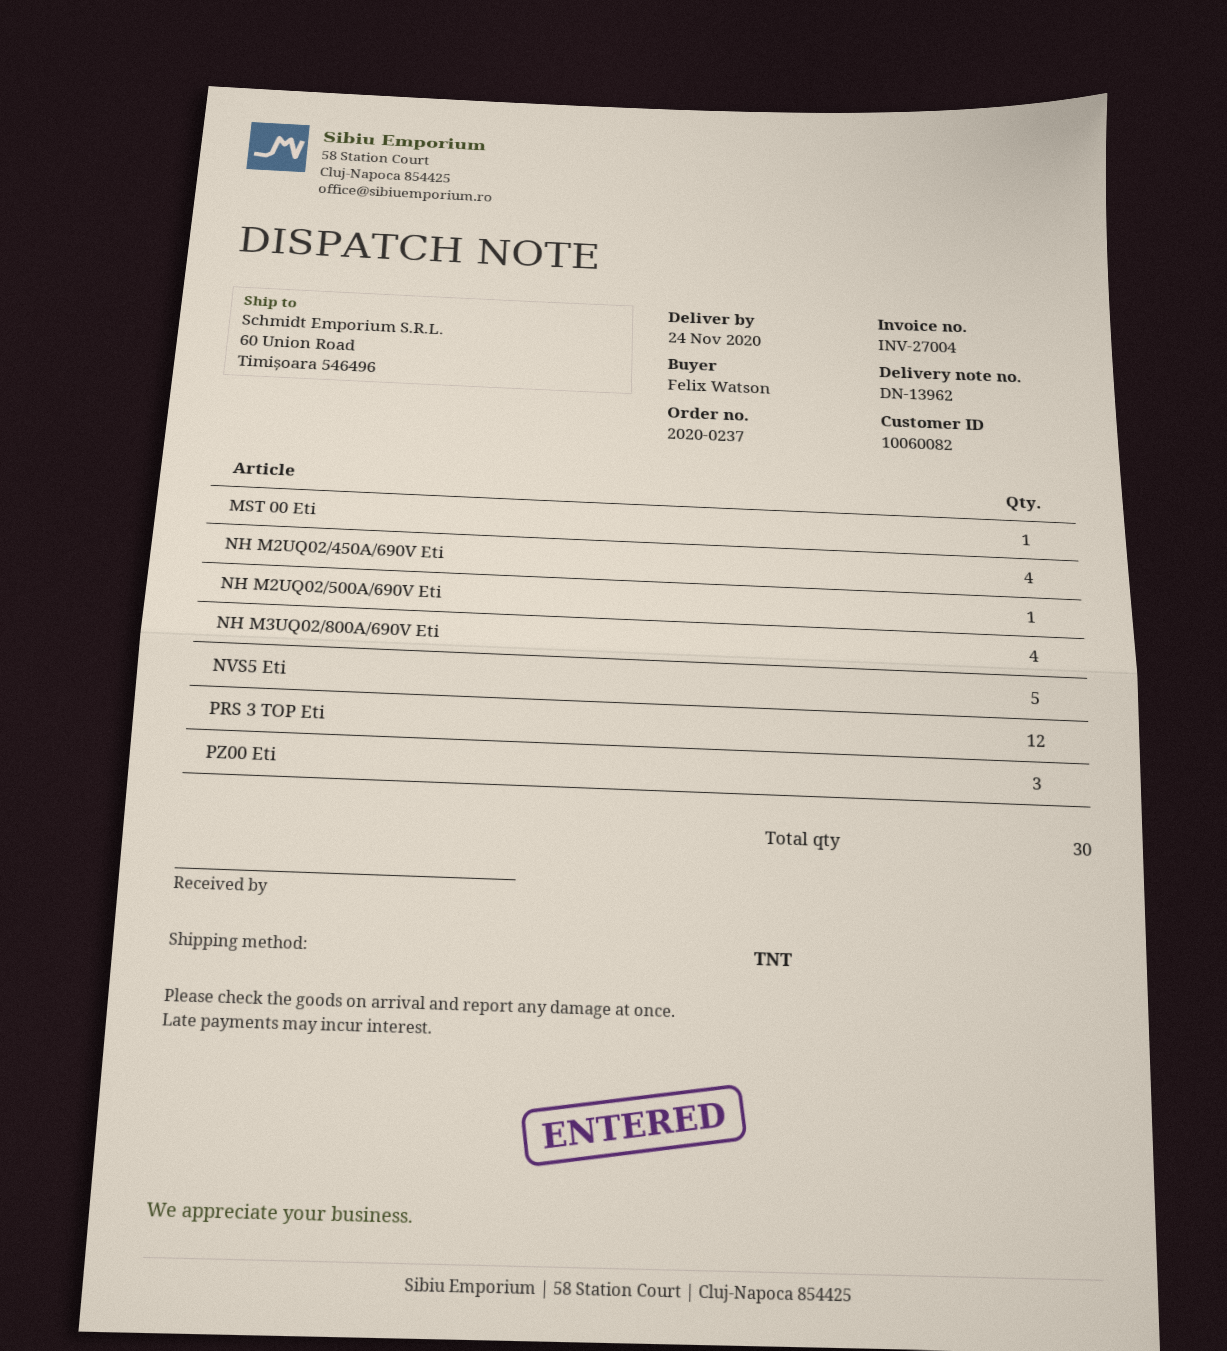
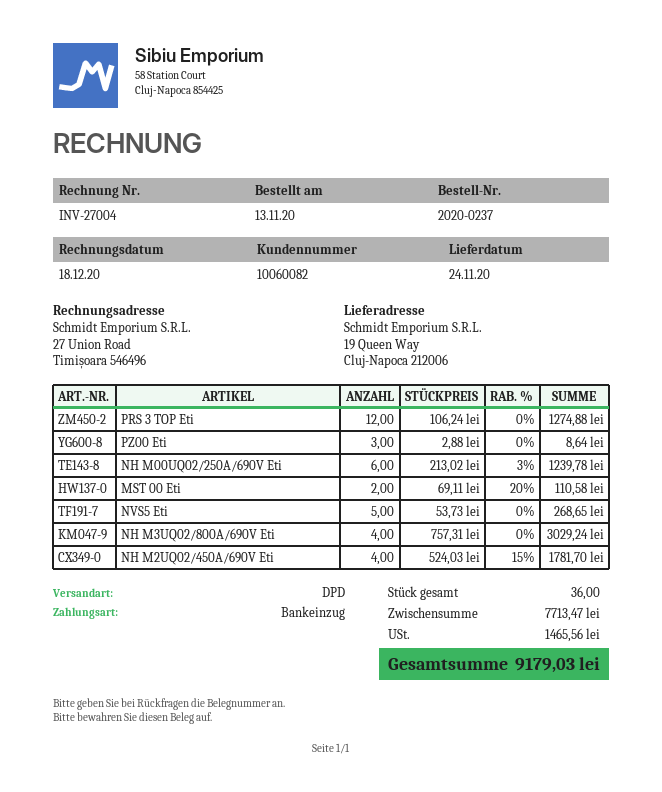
shipping method: TNT -> DPD
ship to: 60 Union Road, Timișoara 546496 -> 19 Queen Way, Cluj-Napoca 212006
MST 00 Eti: 1 -> 2
NH M2UQ02/500A/690V Eti: 1 -> none
NH M00UQ02/250A/690V Eti: none -> 6
total quantity: 30 -> 36

